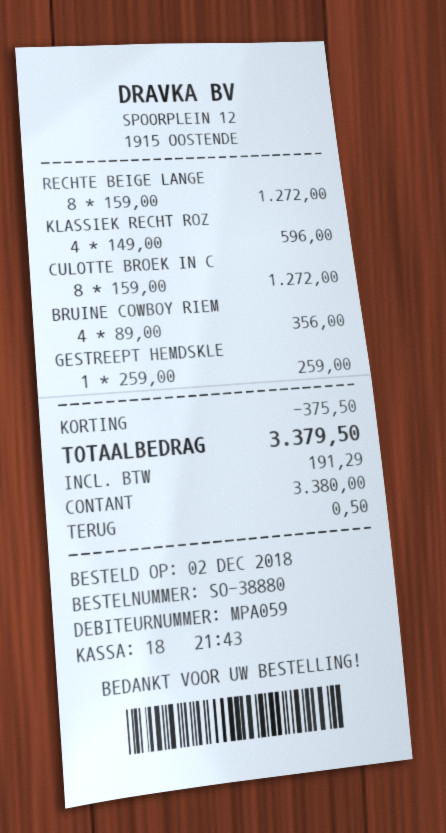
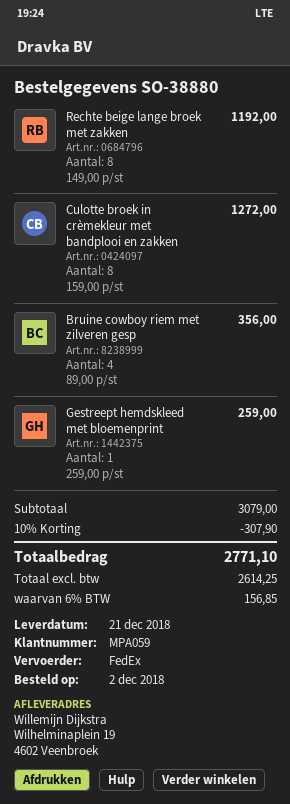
RECHTE BEIGE LANGE: 8 x 159.00 = 1272.00 -> 8 x 149.00 = 1192.00
KLASSIEK RECHT ROZ: 4 x 149.00 = 596.00 -> none
discount: 375.50 -> 307.90
tax: 191.29 -> 156.85
total: 3379.50 -> 2771.10

